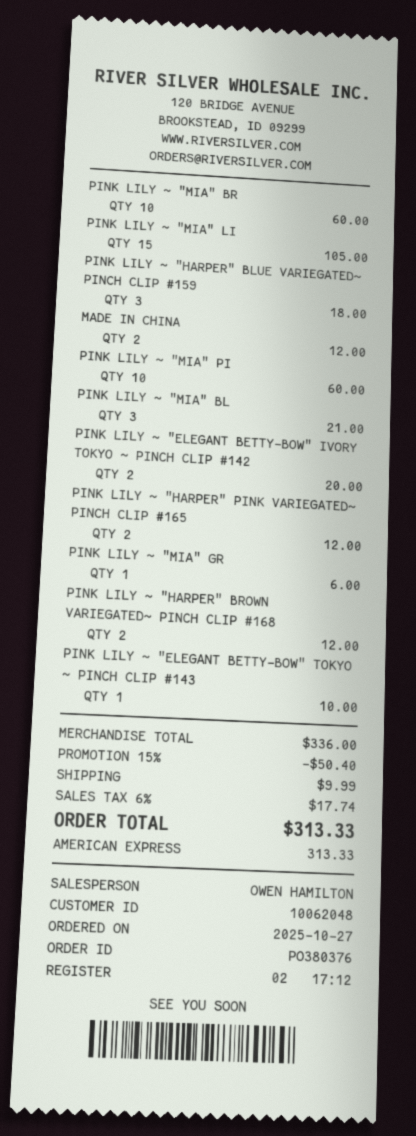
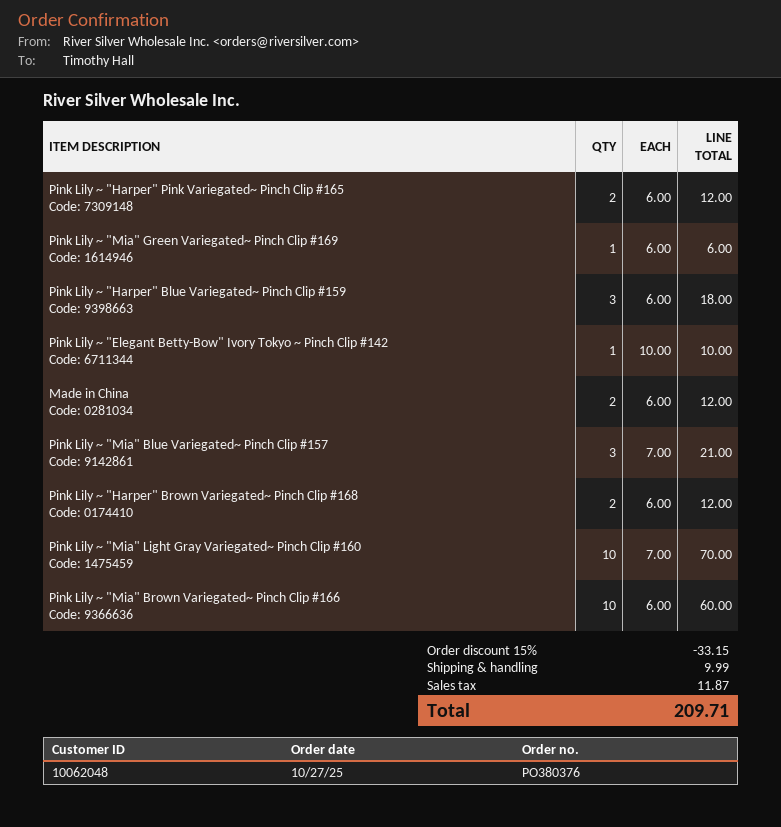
PINK LILY ~ "MIA" LI: 15 for 105.00 -> 10 for 70.00
PINK LILY ~ "MIA" PI: 10 for 60.00 -> none
PINK LILY ~ "ELEGANT BETTY-BOW" IVORY TOKYO ~ PINCH CLIP #142: 2 for 20.00 -> 1 for 10.00
PINK LILY ~ "ELEGANT BETTY-BOW" TOKYO ~ PINCH CLIP #143: 1 for 10.00 -> none
discount: 15% = 50.40 -> 15% = 33.15
tax: 17.74 -> 11.87
total: 313.33 -> 209.71

